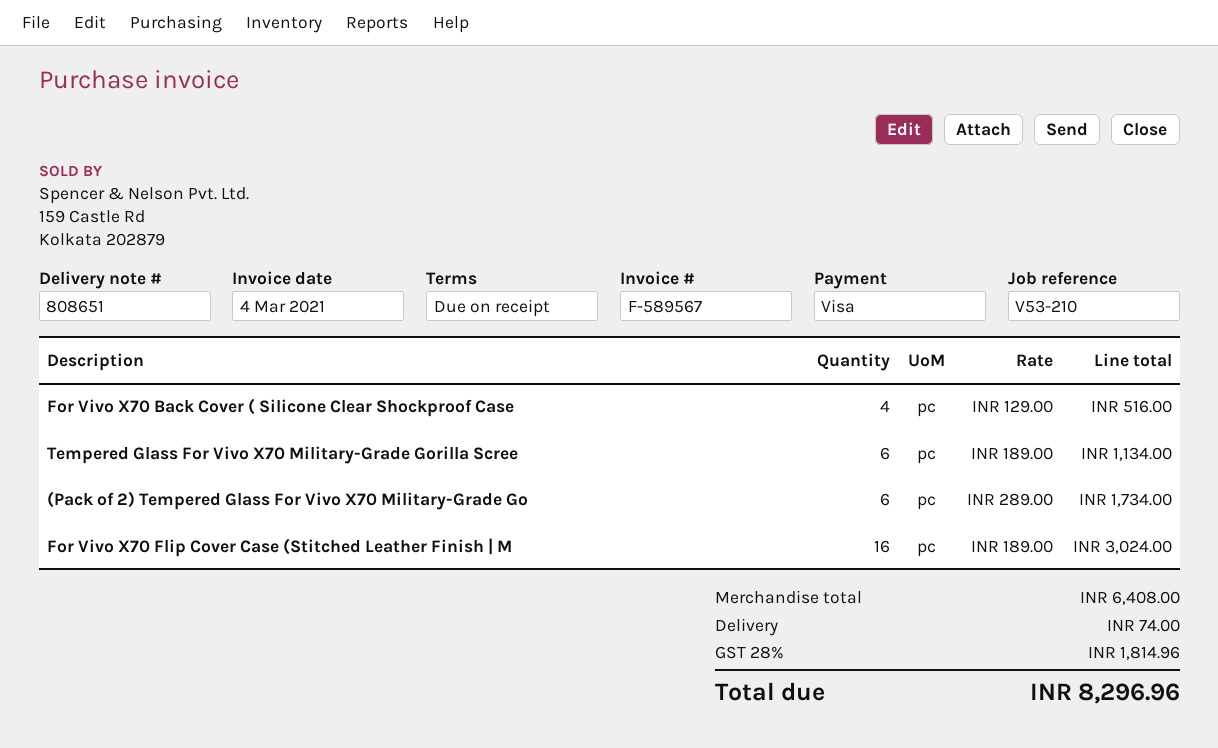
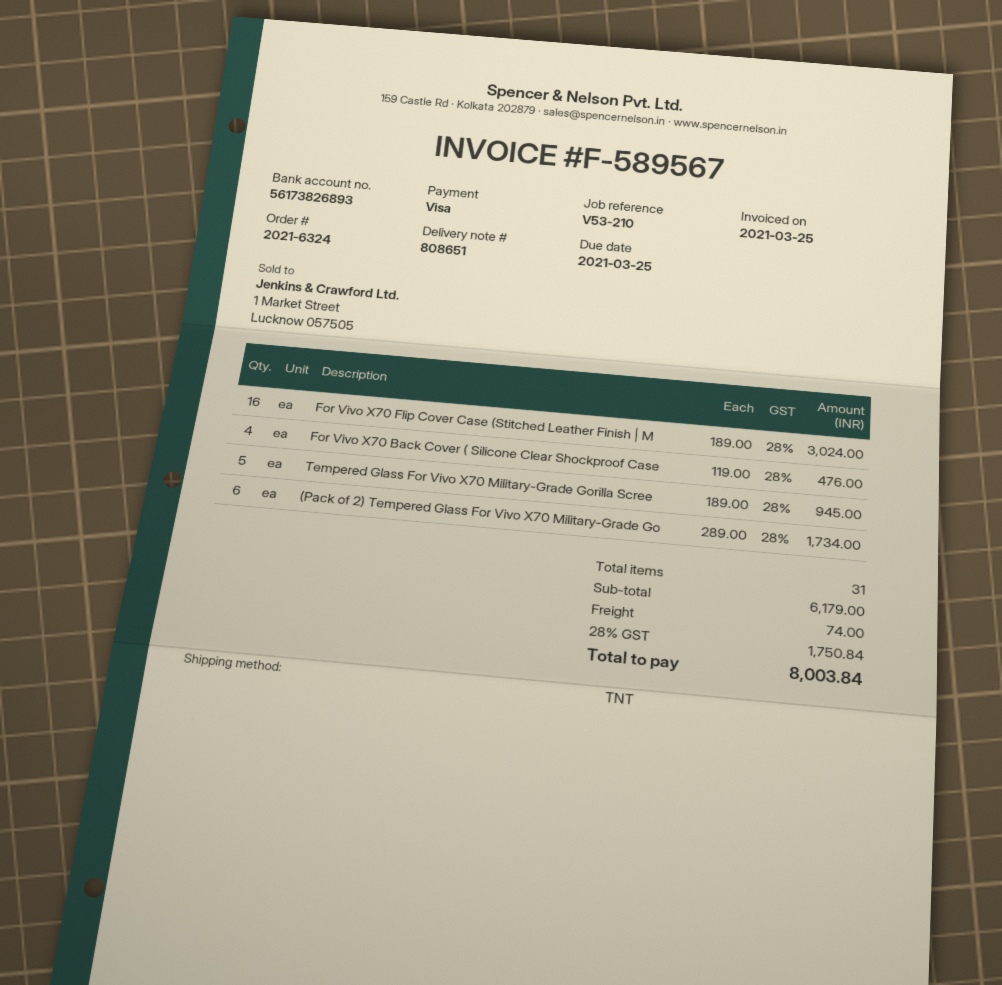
invoice date: 2021-03-04 -> 2021-03-25
For Vivo X70 Back Cover ( Silicone Clear Shockproof Case: 4 x 129.00 = 516.00 -> 4 x 119.00 = 476.00
Tempered Glass For Vivo X70 Military-Grade Gorilla Scree: 6 x 189.00 = 1134.00 -> 5 x 189.00 = 945.00
subtotal: 6408.00 -> 6179.00
tax: 28% = 1814.96 -> 28% = 1750.84
total: 8296.96 -> 8003.84

